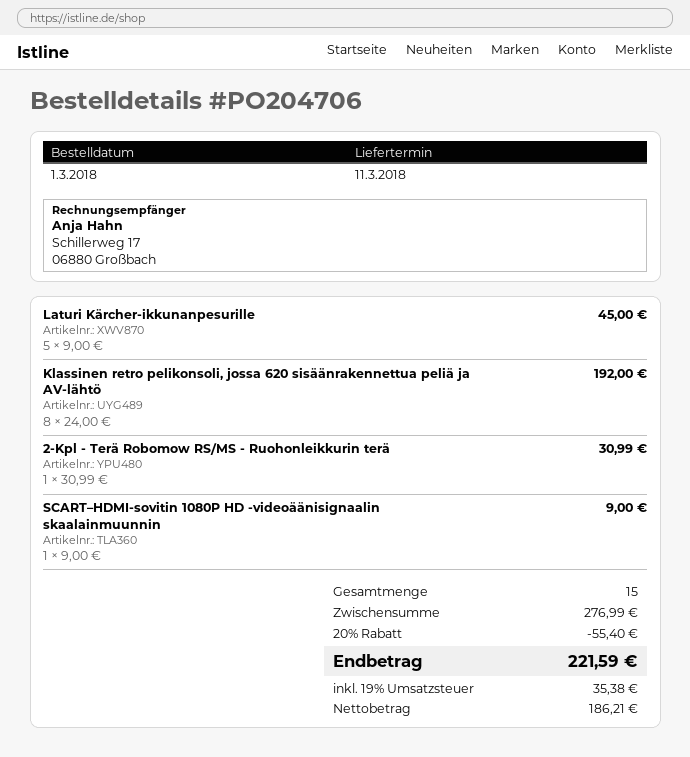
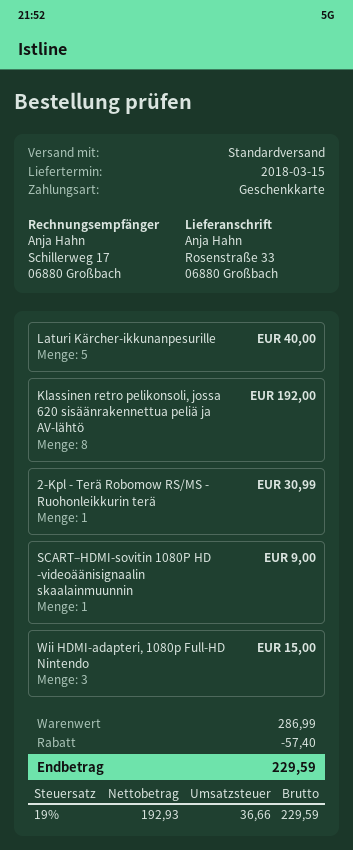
delivery date: 2018-03-11 -> 2018-03-15
Laturi Kärcher-ikkunanpesurille: 5 for 45.00 -> 5 for 40.00
Wii HDMI-adapteri, 1080p Full-HD Nintendo: none -> 3 for 15.00
subtotal: 276.99 -> 286.99
discount: 55.40 -> 57.40
net: 186.21 -> 192.93
tax: 19% = 35.38 -> 19% = 36.66
total: 221.59 -> 229.59

